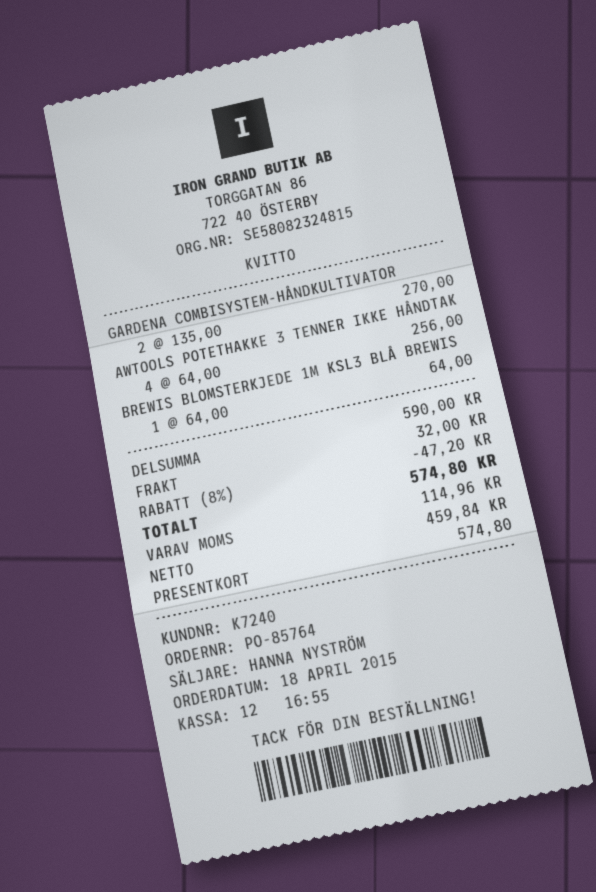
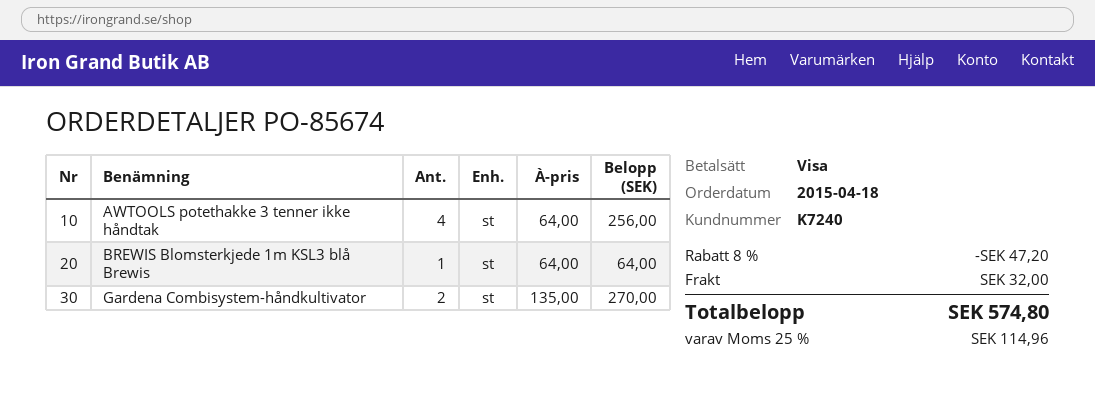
order number: PO-85764 -> PO-85674
payment method: gift card -> Visa

